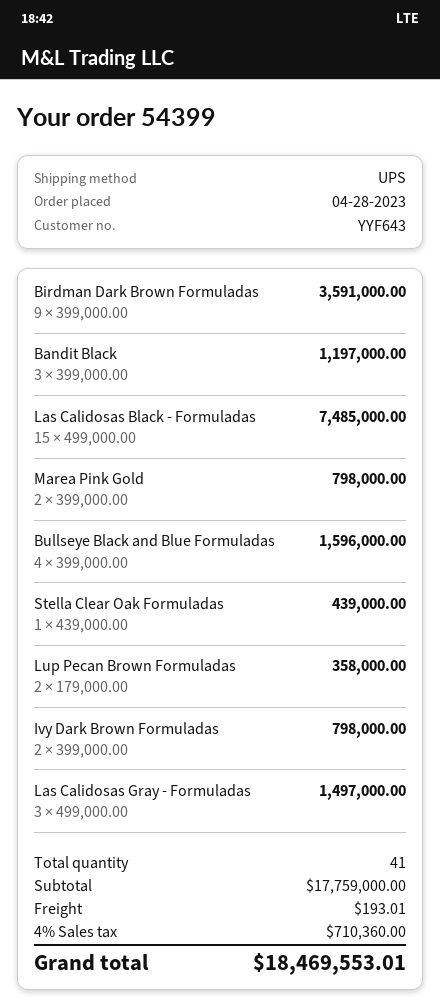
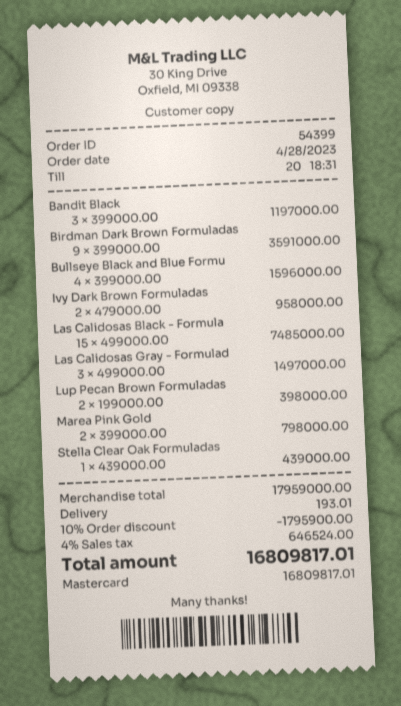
Lup Pecan Brown Formuladas: 2 x 179000.00 = 358000.00 -> 2 x 199000.00 = 398000.00
Ivy Dark Brown Formuladas: 2 x 399000.00 = 798000.00 -> 2 x 479000.00 = 958000.00
subtotal: 17759000.00 -> 17959000.00
discount: none -> 10% = 1795900.00
tax: 4% = 710360.00 -> 4% = 646524.00
total: 18469553.01 -> 16809817.01

